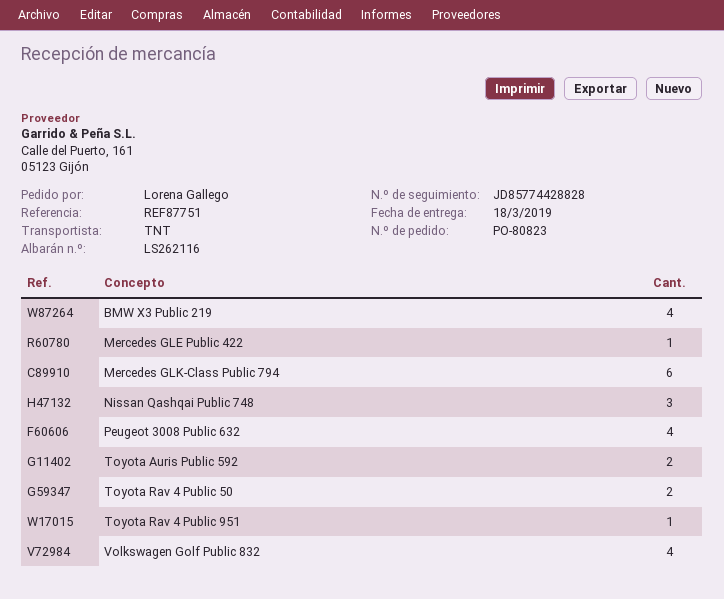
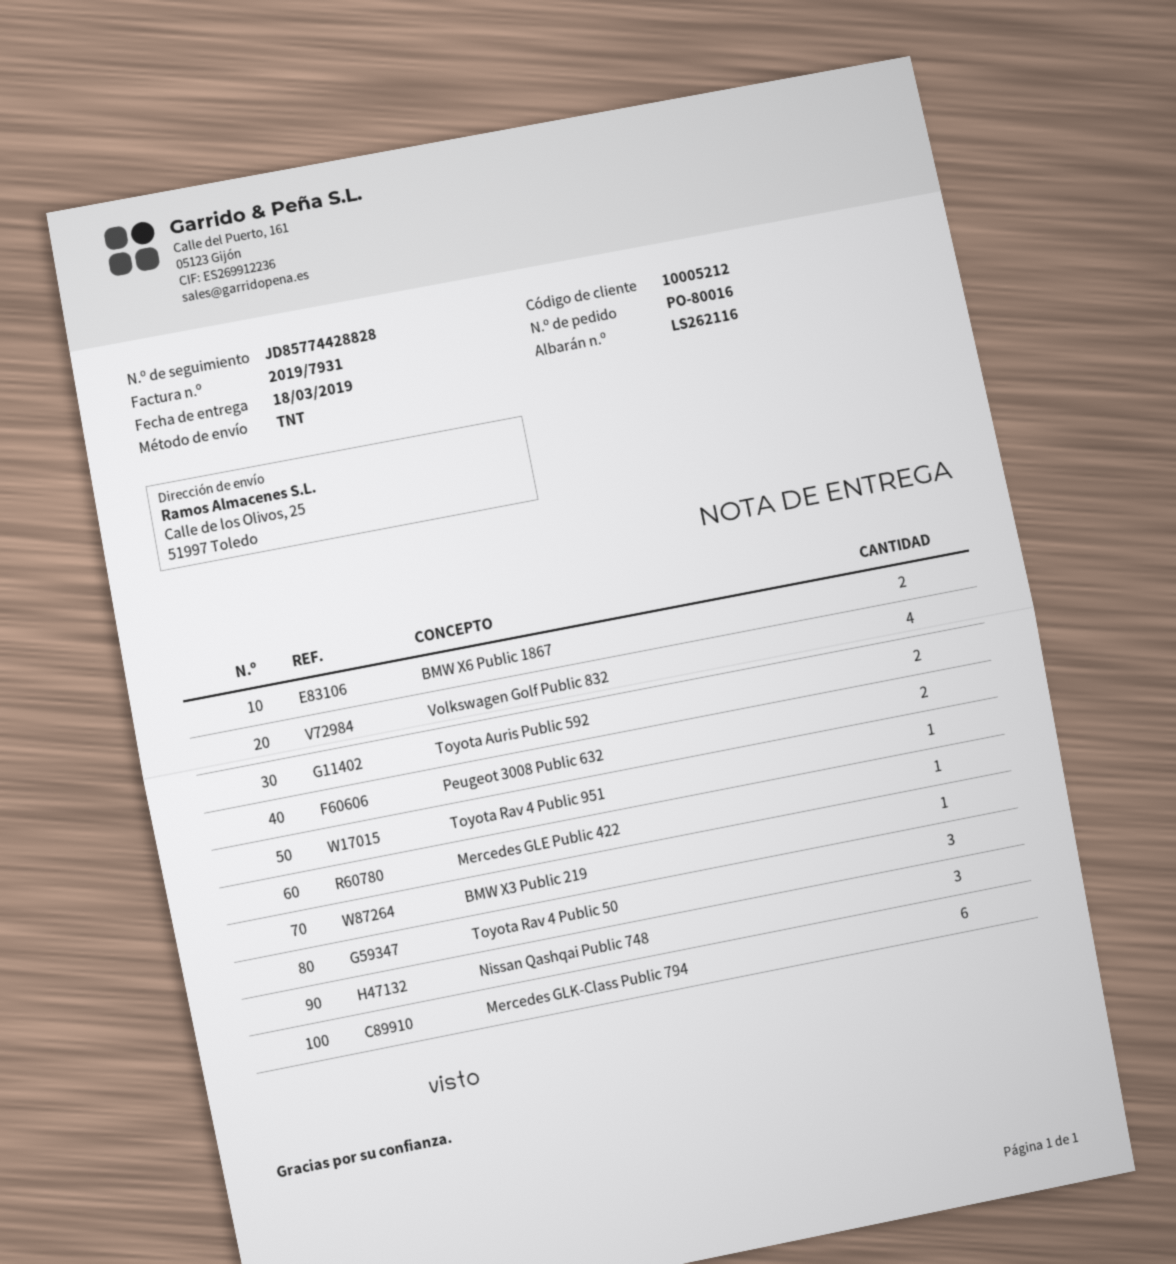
order number: PO-80823 -> PO-80016
BMW X3 Public 219: 4 -> 1
Peugeot 3008 Public 632: 4 -> 2
Toyota Rav 4 Public 50: 2 -> 3
BMW X6 Public 1867: none -> 2

